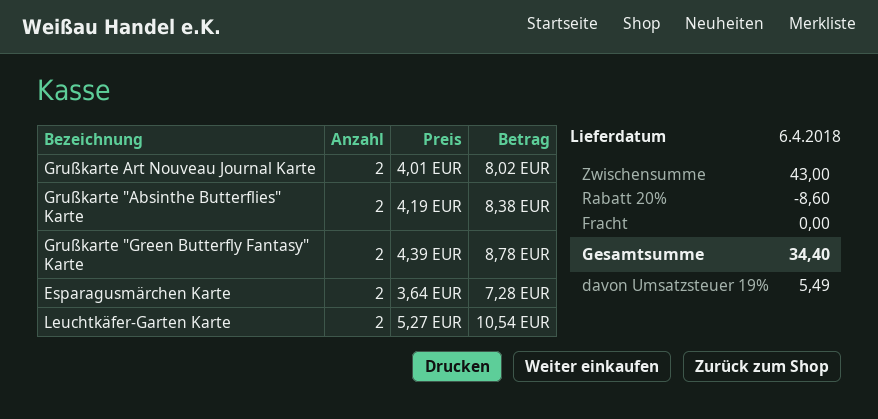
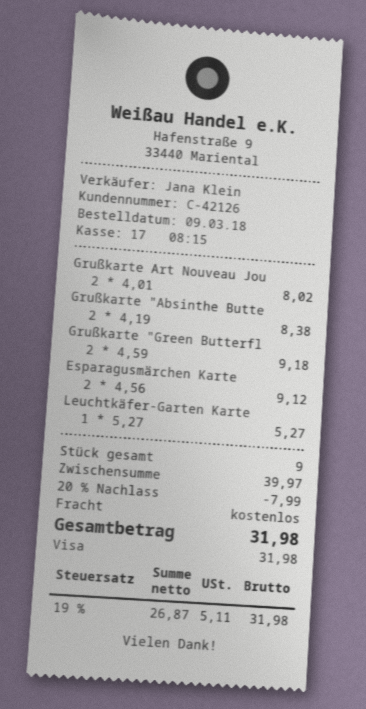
Grußkarte "Green Butterfly Fantasy" Karte: 2 x 4.39 = 8.78 -> 2 x 4.59 = 9.18
Esparagusmärchen Karte: 2 x 3.64 = 7.28 -> 2 x 4.56 = 9.12
Leuchtkäfer-Garten Karte: 2 x 5.27 = 10.54 -> 1 x 5.27 = 5.27
subtotal: 43.00 -> 39.97
discount: 20% = 8.60 -> 20% = 7.99
tax: 19% = 5.49 -> 19% = 5.11
total: 34.40 -> 31.98

